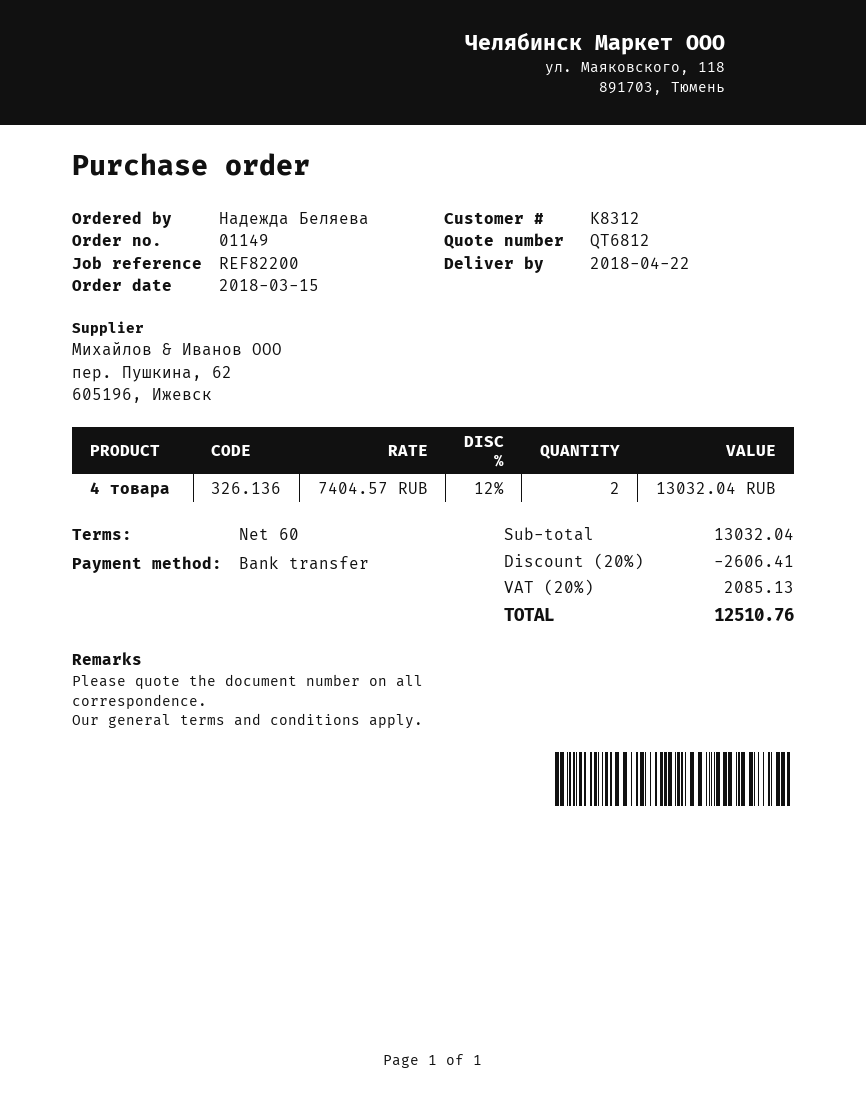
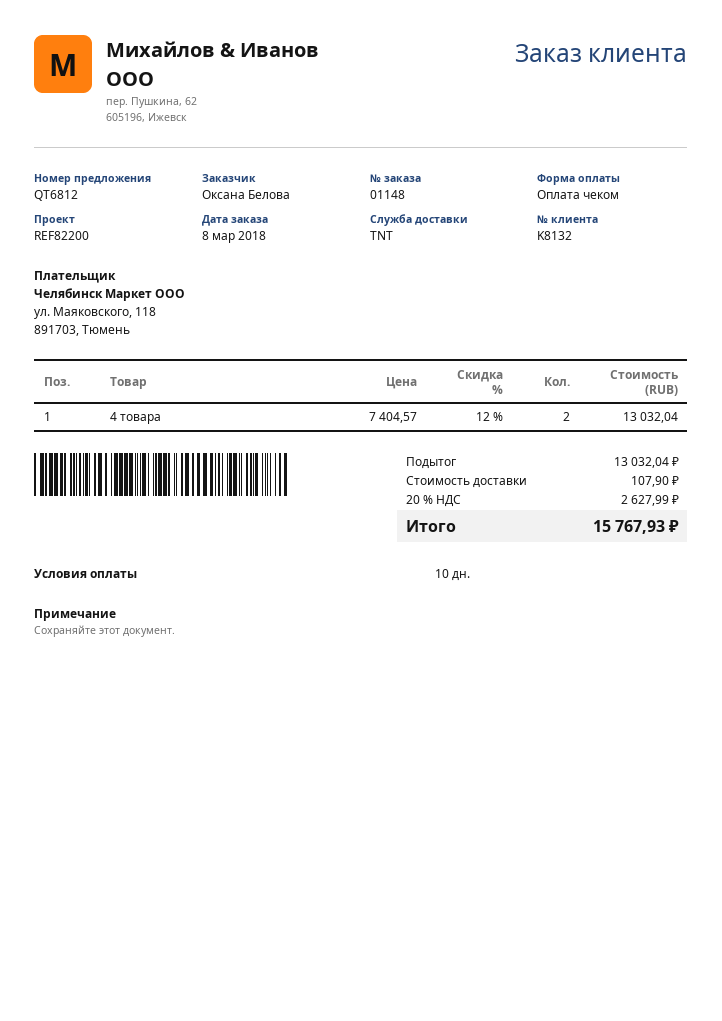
order number: 01149 -> 01148
order date: 2018-03-15 -> 2018-03-08
payment terms: 60 days -> 10 days
customer number: K8312 -> K8132
ordered by: Надежда Беляева -> Оксана Белова
payment method: bank transfer -> cheque
discount: 20% = 2606.41 -> none
shipping: none -> 107.90
tax: 20% = 2085.13 -> 20% = 2627.99
total: 12510.76 -> 15767.93

